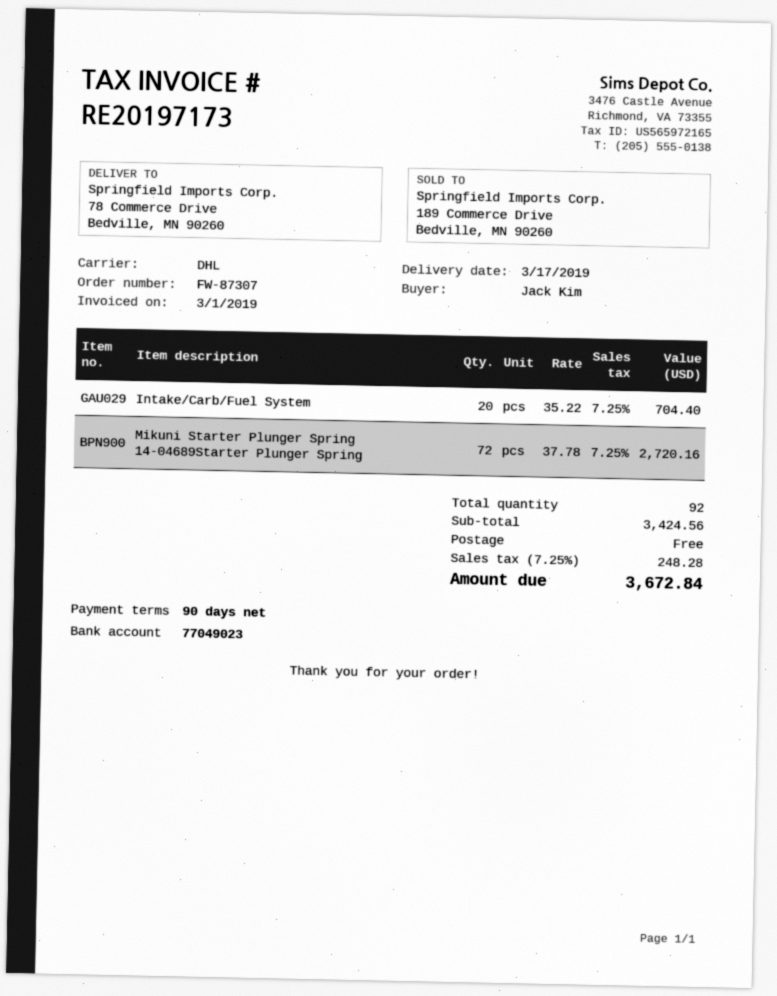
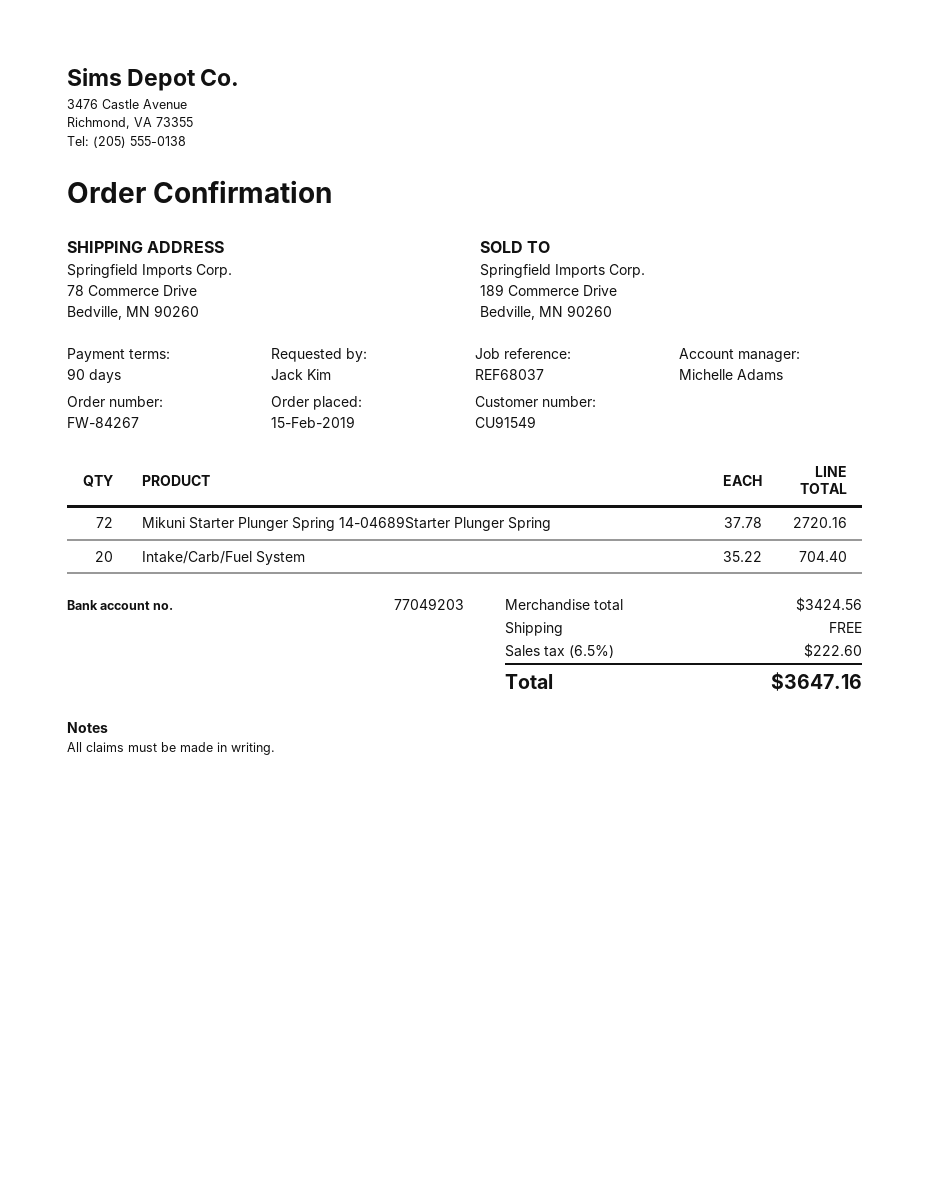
order number: FW-87307 -> FW-84267
bank account: 77049023 -> 77049203
tax: 7.25% = 248.28 -> 6.5% = 222.60
total: 3672.84 -> 3647.16

